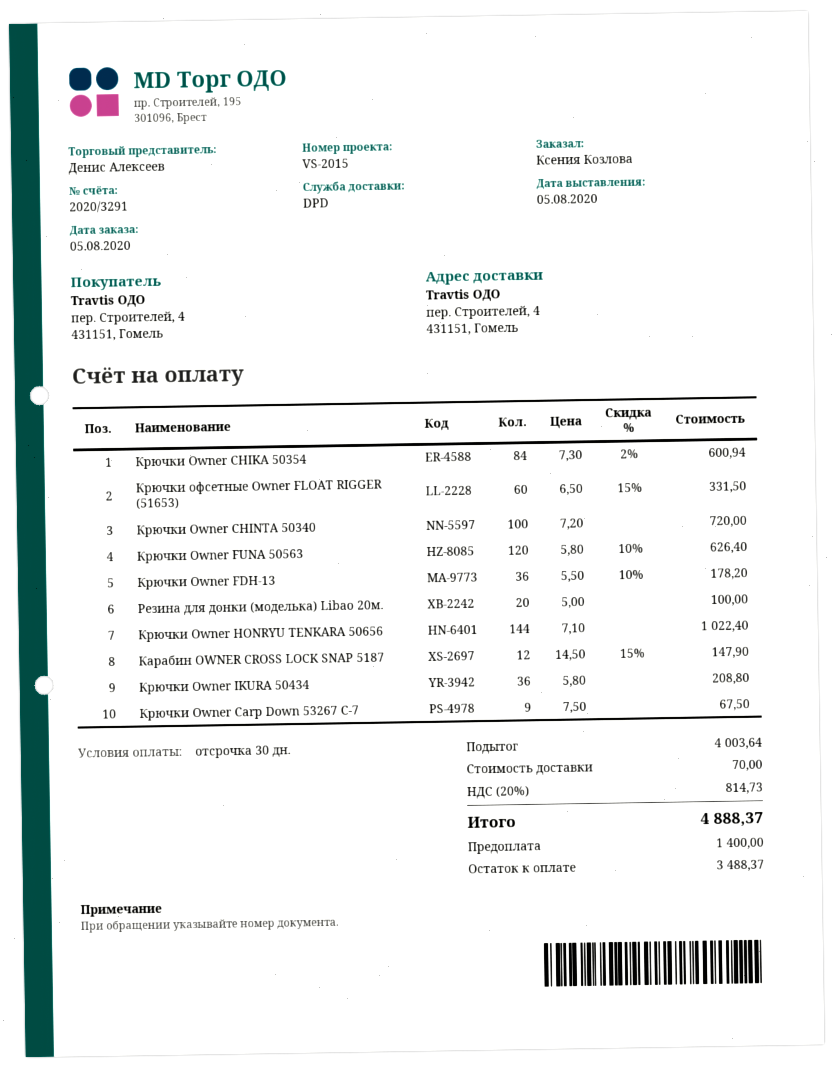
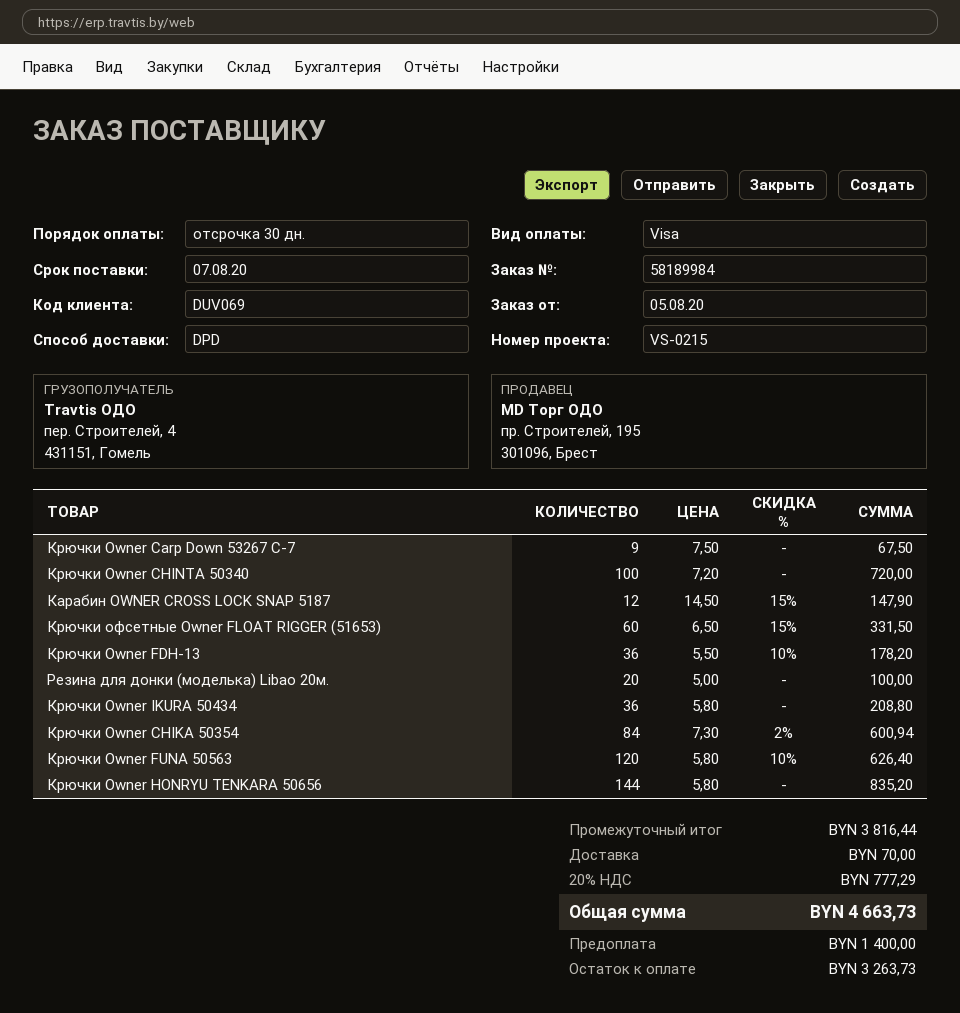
reference: VS-2015 -> VS-0215
Крючки Owner HONRYU TENKARA 50656: 144 x 7.10 = 1022.40 -> 144 x 5.80 = 835.20
subtotal: 4003.64 -> 3816.44
tax: 20% = 814.73 -> 20% = 777.29
total: 4888.37 -> 4663.73
balance: 3488.37 -> 3263.73

